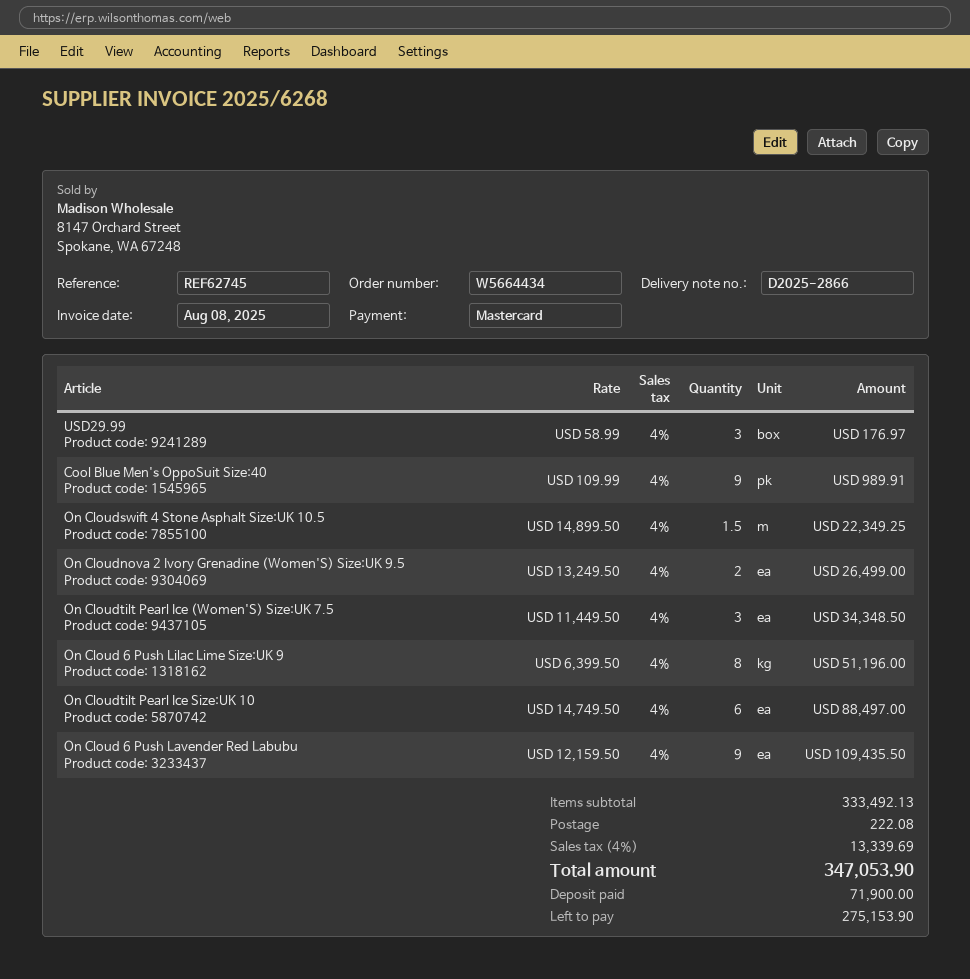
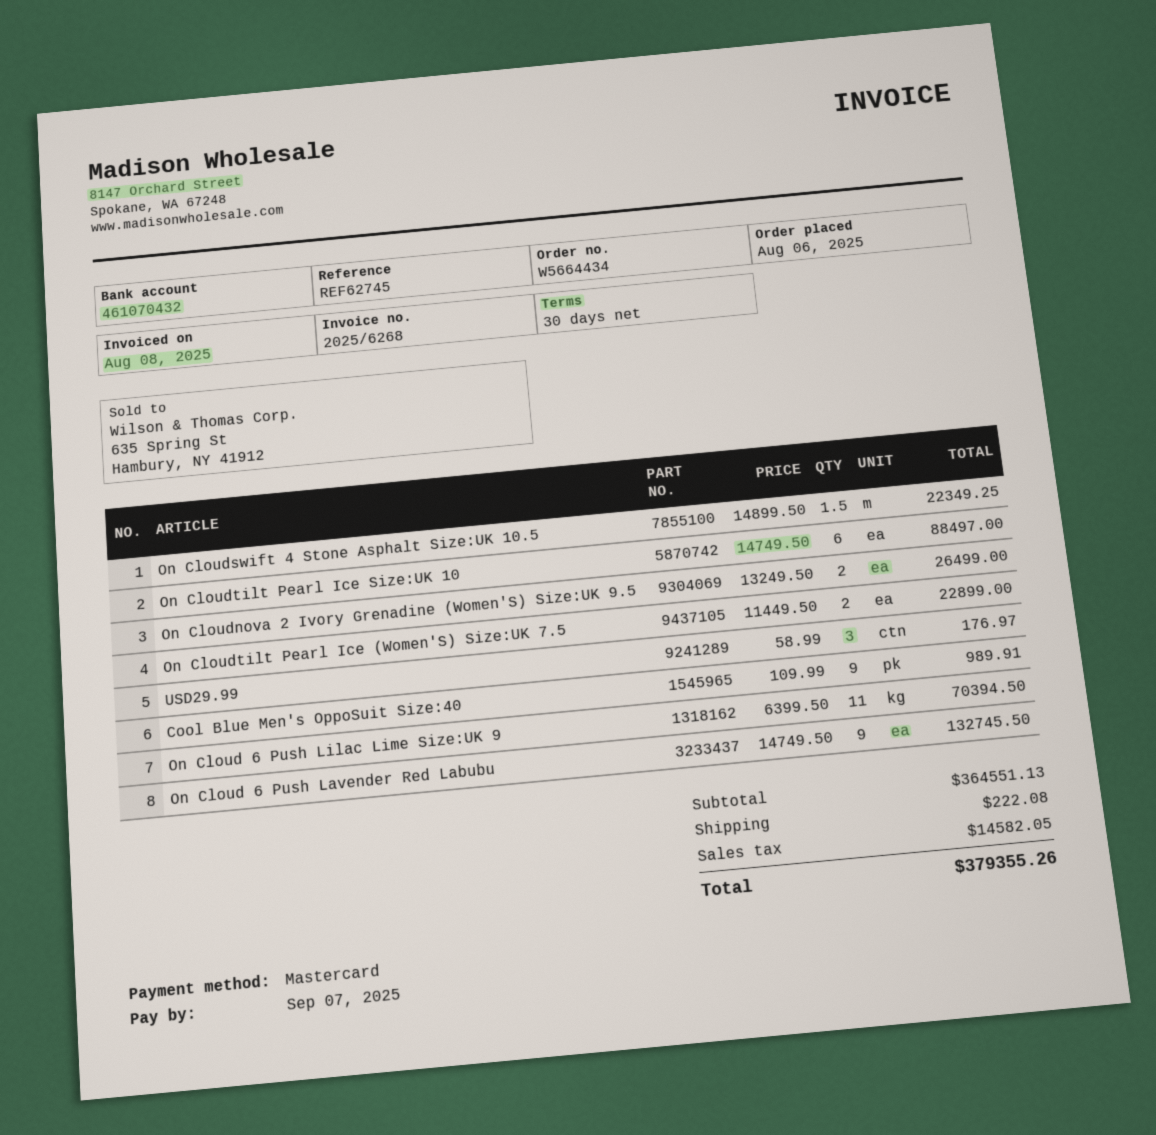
On Cloudtilt Pearl Ice (Women'S) Size:UK 7.5: 3 x 11449.50 = 34348.50 -> 2 x 11449.50 = 22899.00
On Cloud 6 Push Lilac Lime Size:UK 9: 8 x 6399.50 = 51196.00 -> 11 x 6399.50 = 70394.50
On Cloud 6 Push Lavender Red Labubu: 9 x 12159.50 = 109435.50 -> 9 x 14749.50 = 132745.50
subtotal: 333492.13 -> 364551.13
tax: 13339.69 -> 14582.05
total: 347053.90 -> 379355.26

